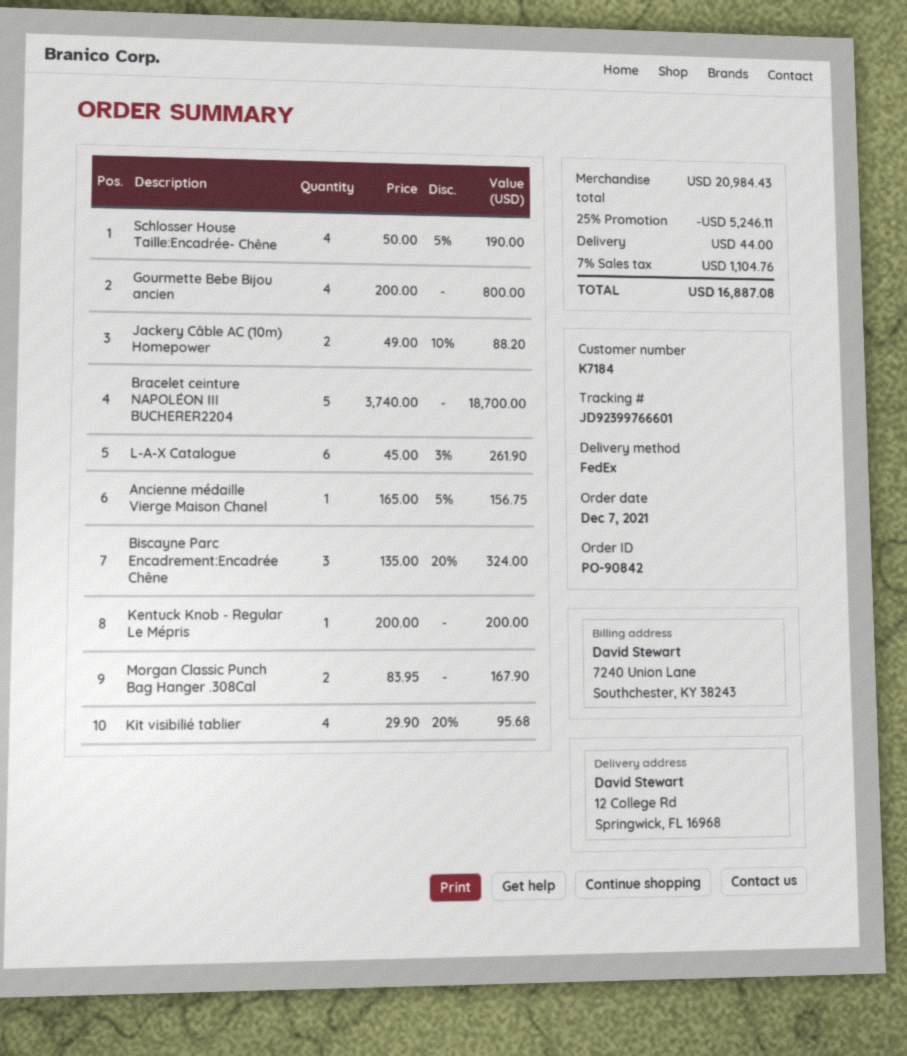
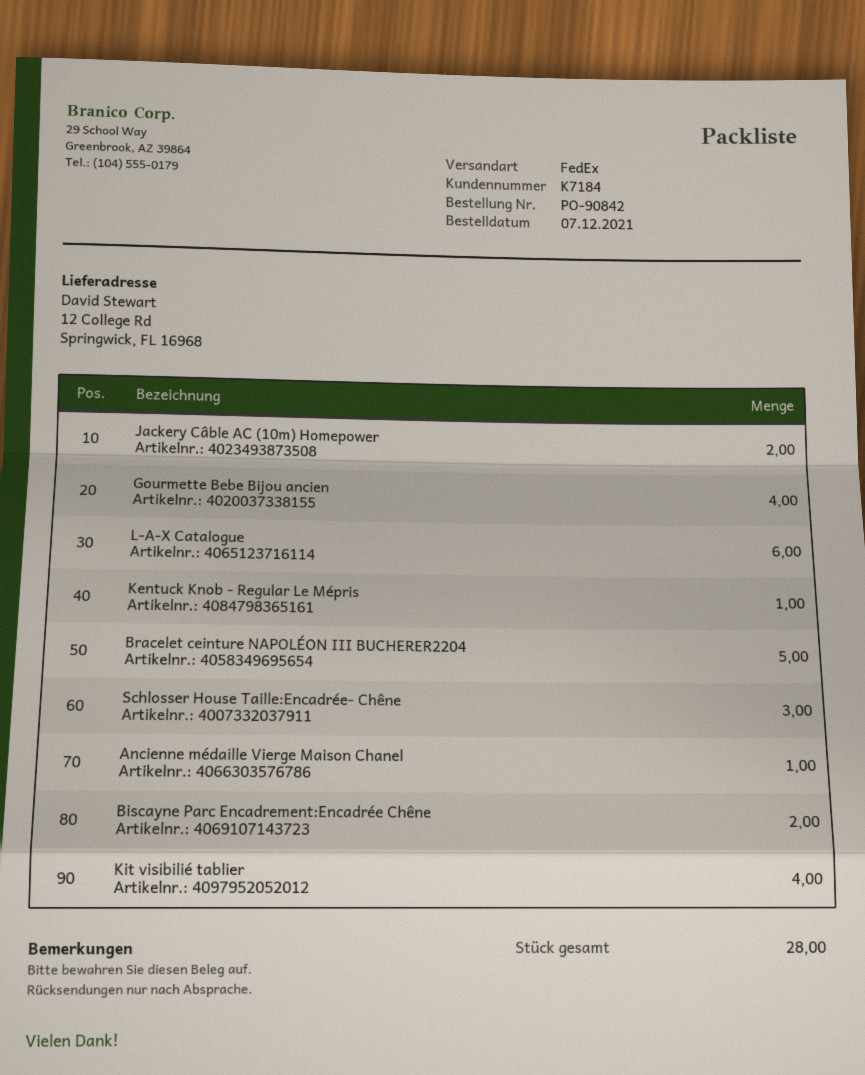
Schlosser House Taille:Encadrée- Chêne: 4 -> 3
Biscayne Parc Encadrement:Encadrée Chêne: 3 -> 2
Morgan Classic Punch Bag Hanger .308Cal: 2 -> none

